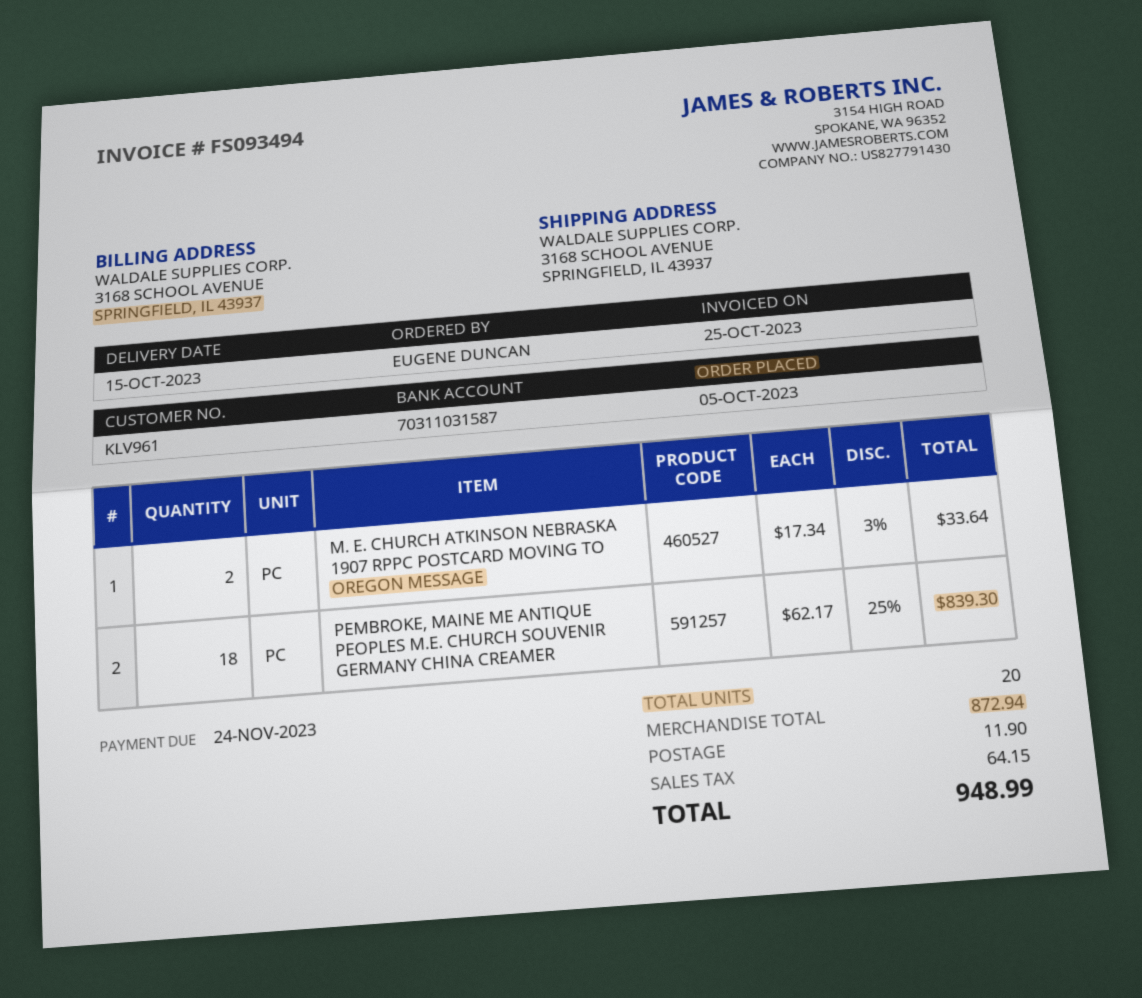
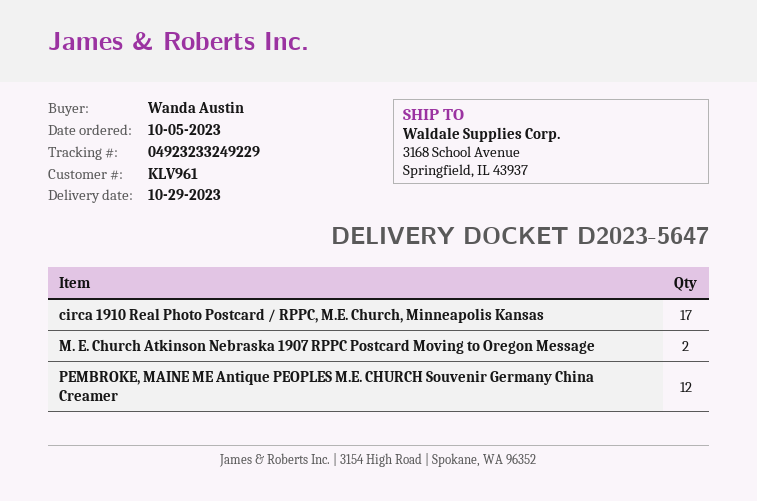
delivery date: 2023-10-15 -> 2023-10-29
ordered by: EUGENE DUNCAN -> Wanda Austin
PEMBROKE, MAINE ME ANTIQUE PEOPLES M.E. CHURCH SOUVENIR GERMANY CHINA CREAMER: 18 -> 12
circa 1910 Real Photo Postcard / RPPC, M.E. Church, Minneapolis Kansas: none -> 17

